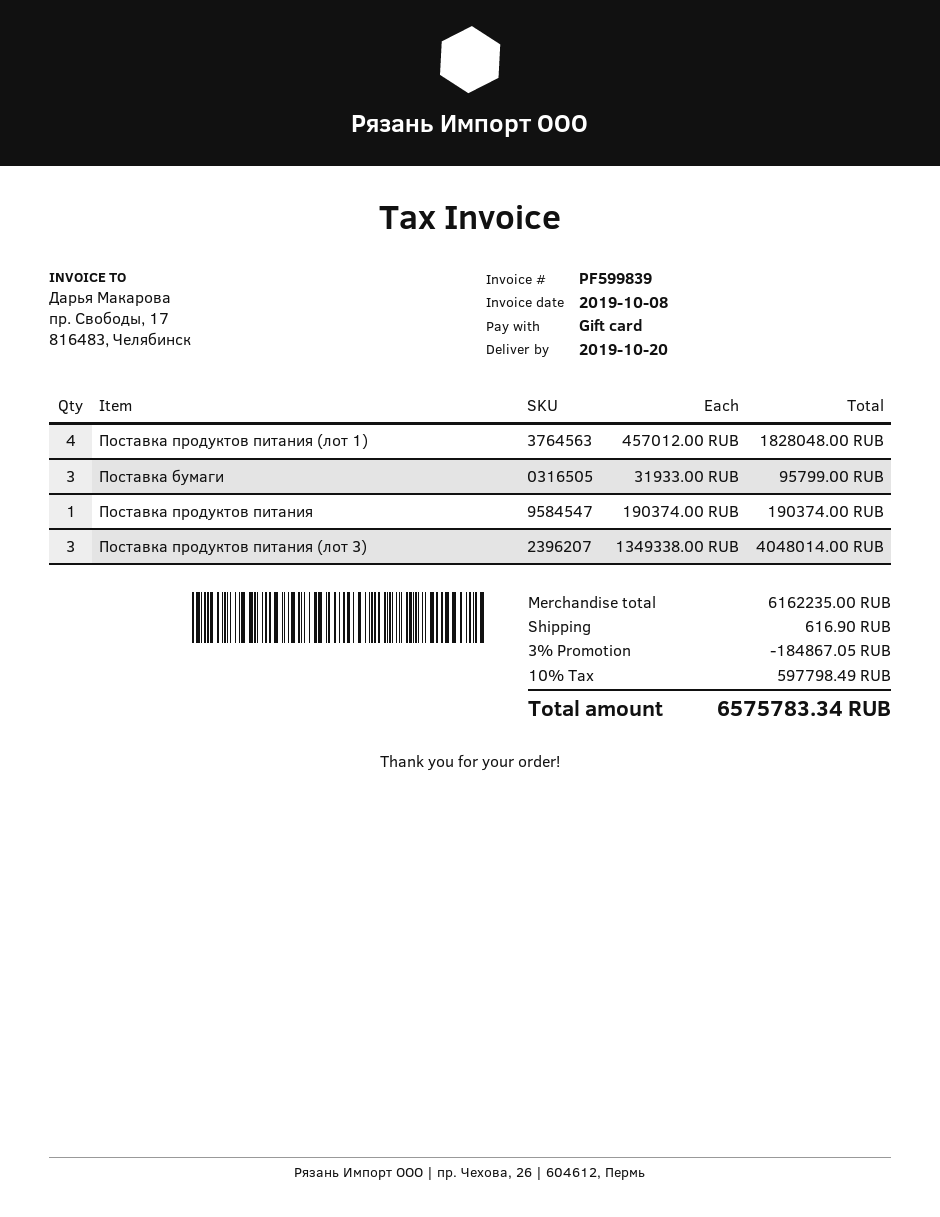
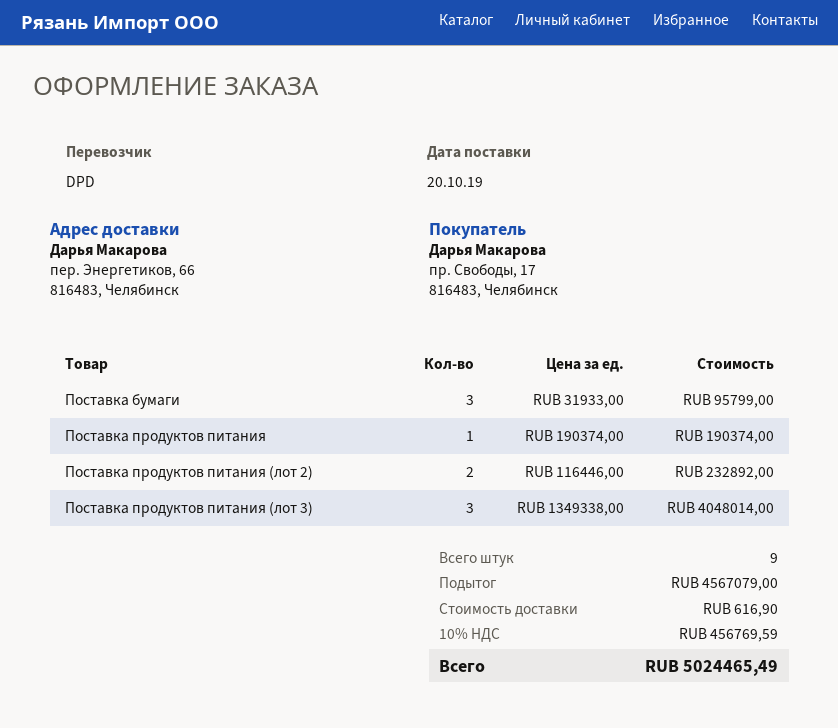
Поставка продуктов питания (лот 1): 4 x 457012.00 = 1828048.00 -> none
Поставка продуктов питания (лот 2): none -> 2 x 116446.00 = 232892.00
subtotal: 6162235.00 -> 4567079.00
discount: 3% = 184867.05 -> none
tax: 10% = 597798.49 -> 10% = 456769.59
total: 6575783.34 -> 5024465.49

